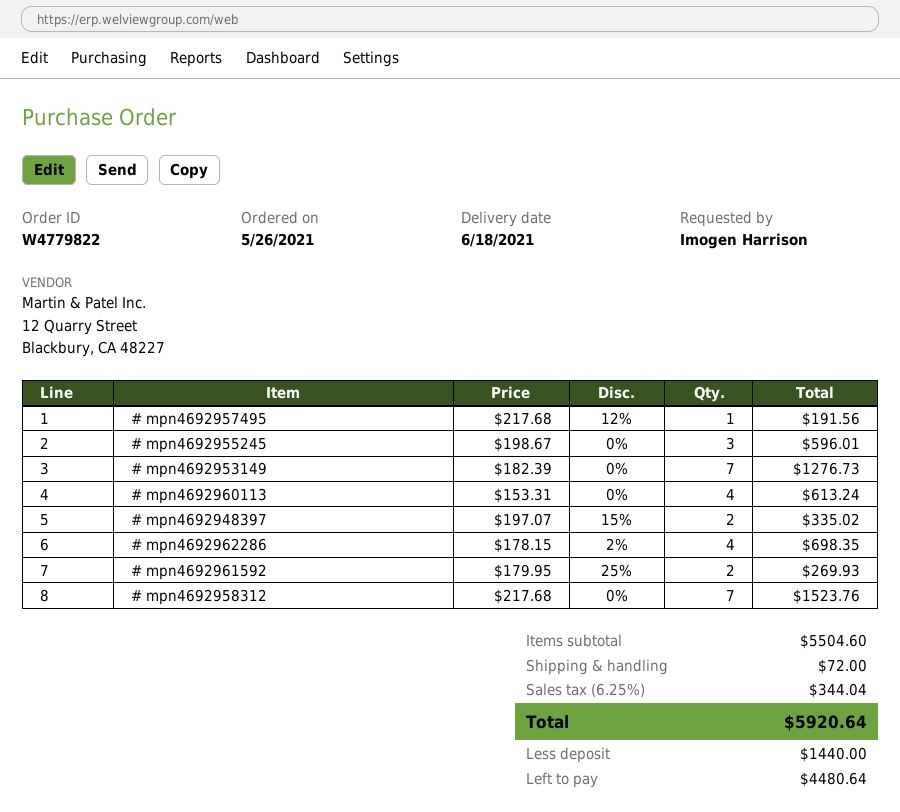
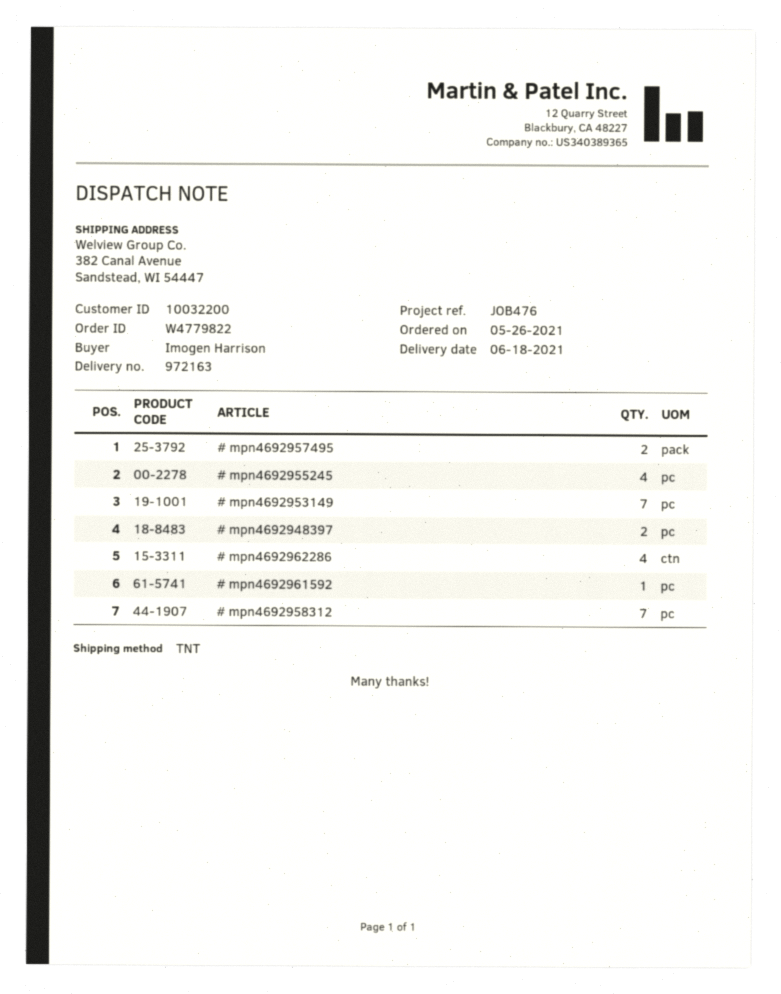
# mpn4692957495: 1 -> 2
# mpn4692955245: 3 -> 4
# mpn4692960113: 4 -> none
# mpn4692961592: 2 -> 1

